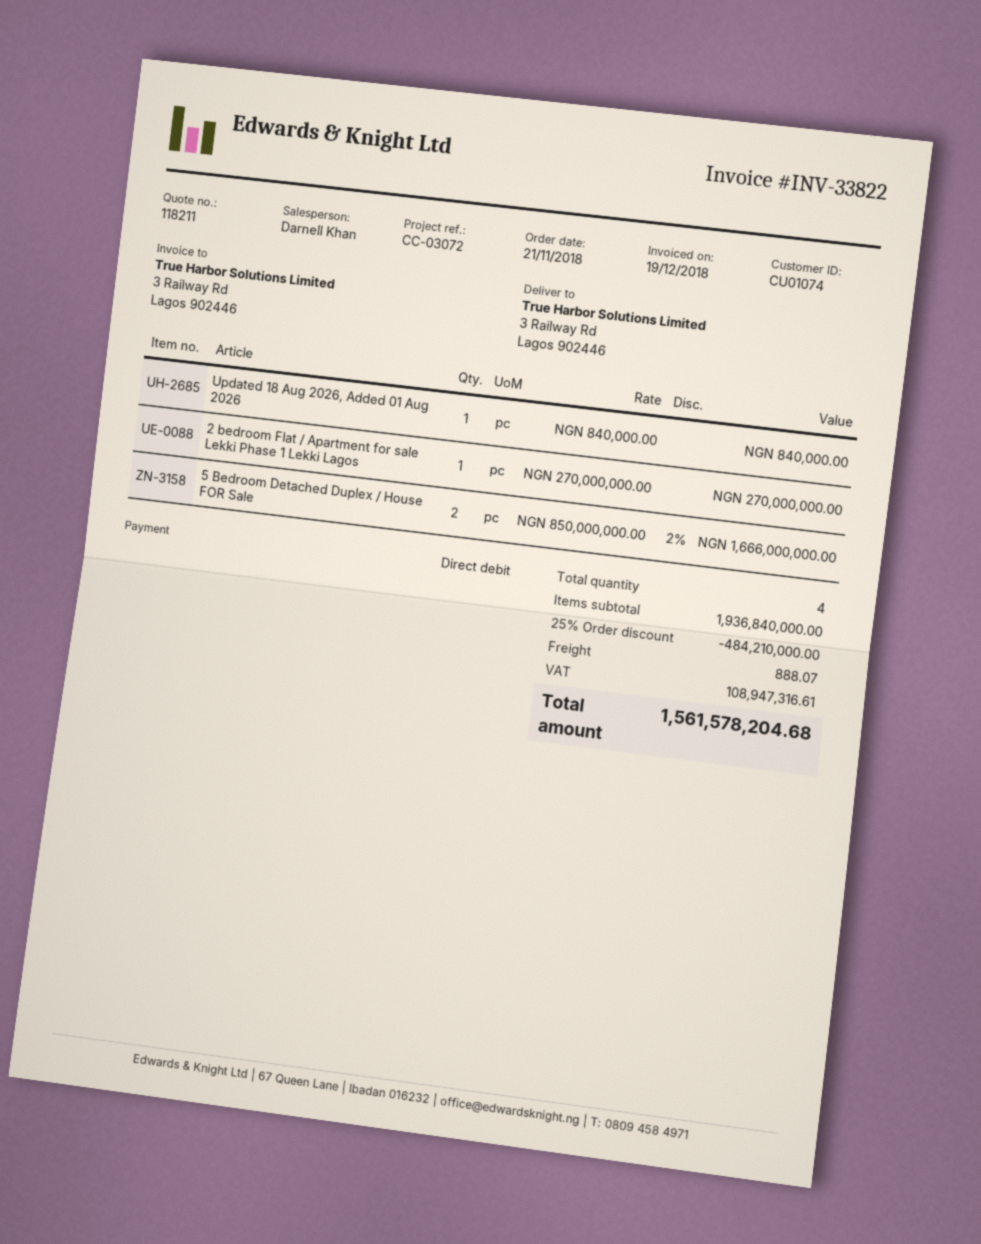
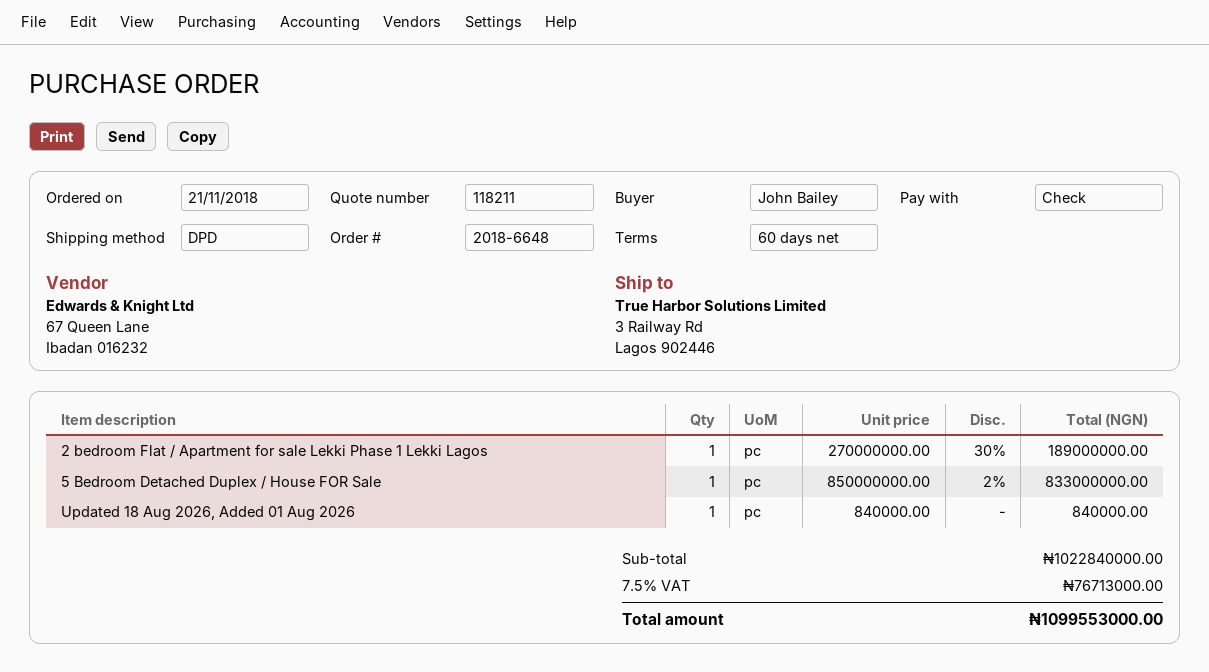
payment method: direct debit -> cheque
2 bedroom Flat / Apartment for sale Lekki Phase 1 Lekki Lagos: 1 x 270000000.00 = 270000000.00 -> 1 x 270000000.00 - 30% = 189000000.00
5 Bedroom Detached Duplex / House FOR Sale: 2 x 850000000.00 - 2% = 1666000000.00 -> 1 x 850000000.00 - 2% = 833000000.00
subtotal: 1936840000.00 -> 1022840000.00
discount: 25% = 484210000.00 -> none
shipping: 888.07 -> none
tax: 108947316.61 -> 76713000.00
total: 1561578204.68 -> 1099553000.00

